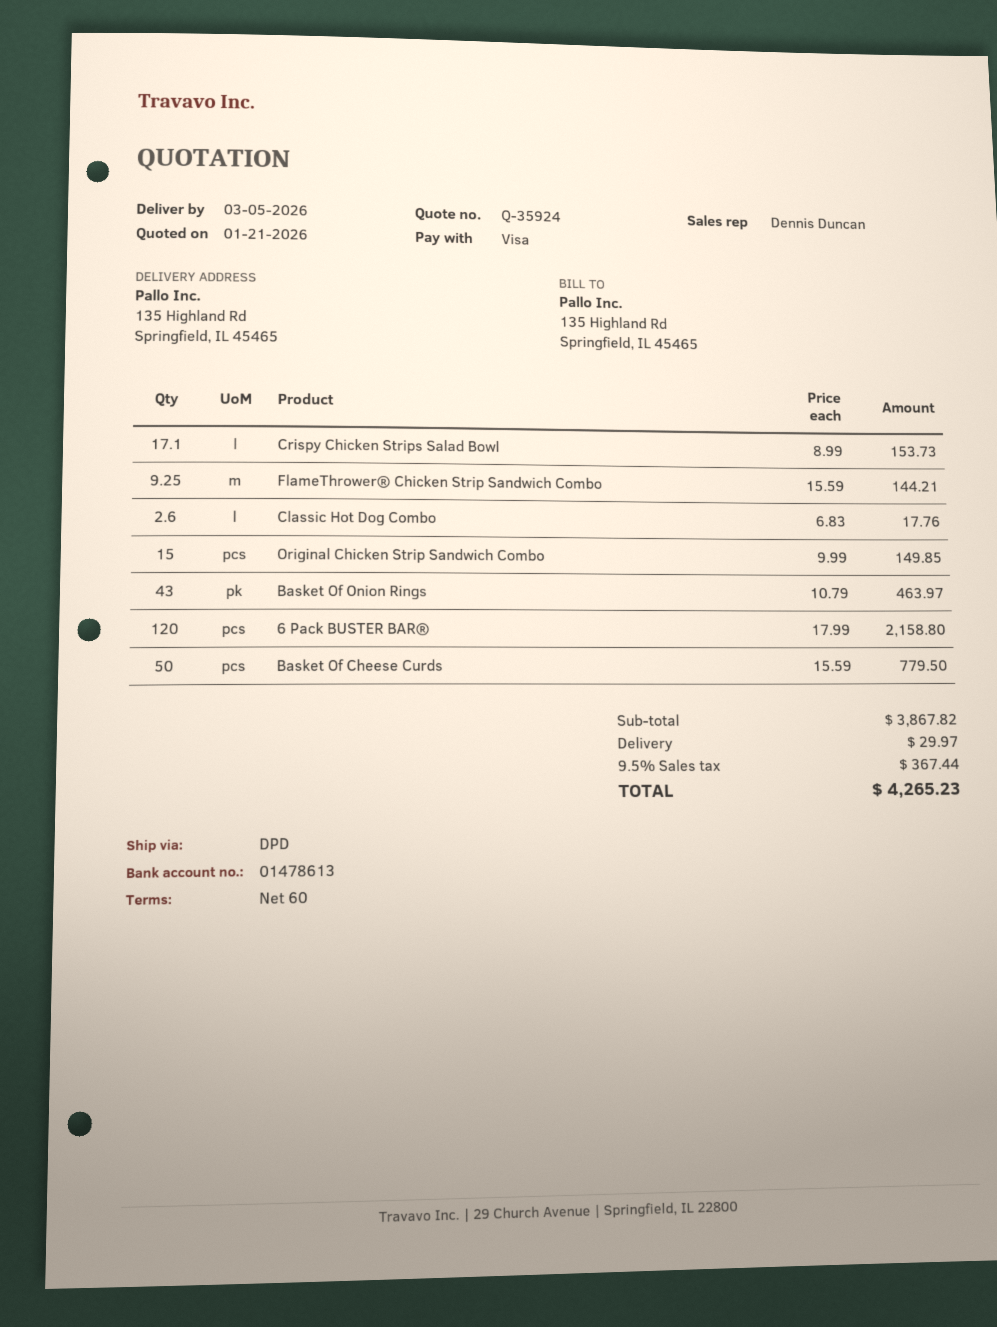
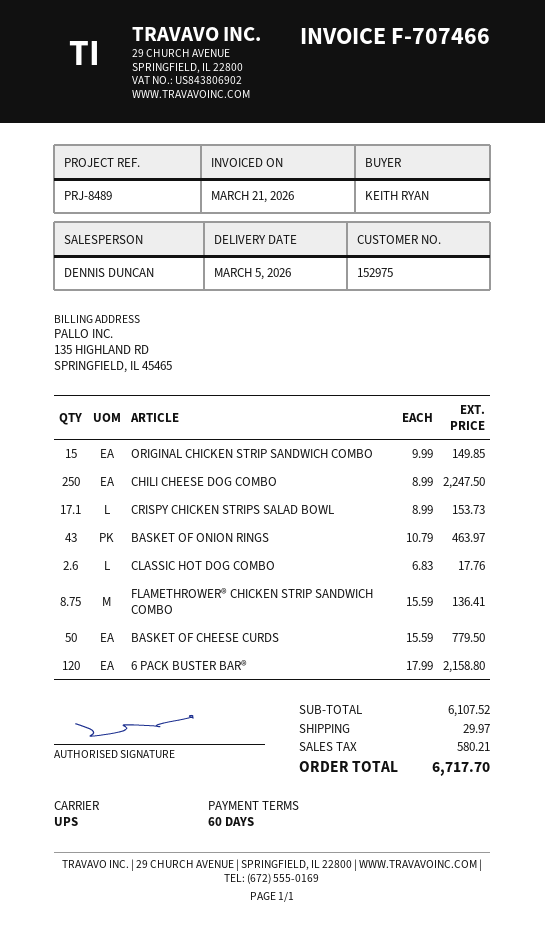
shipping method: DPD -> UPS
FlameThrower® Chicken Strip Sandwich Combo: 9.25 x 15.59 = 144.21 -> 8.75 x 15.59 = 136.41
CHILI CHEESE DOG COMBO: none -> 250 x 8.99 = 2247.50
subtotal: 3867.82 -> 6107.52
tax: 367.44 -> 580.21
total: 4265.23 -> 6717.70

